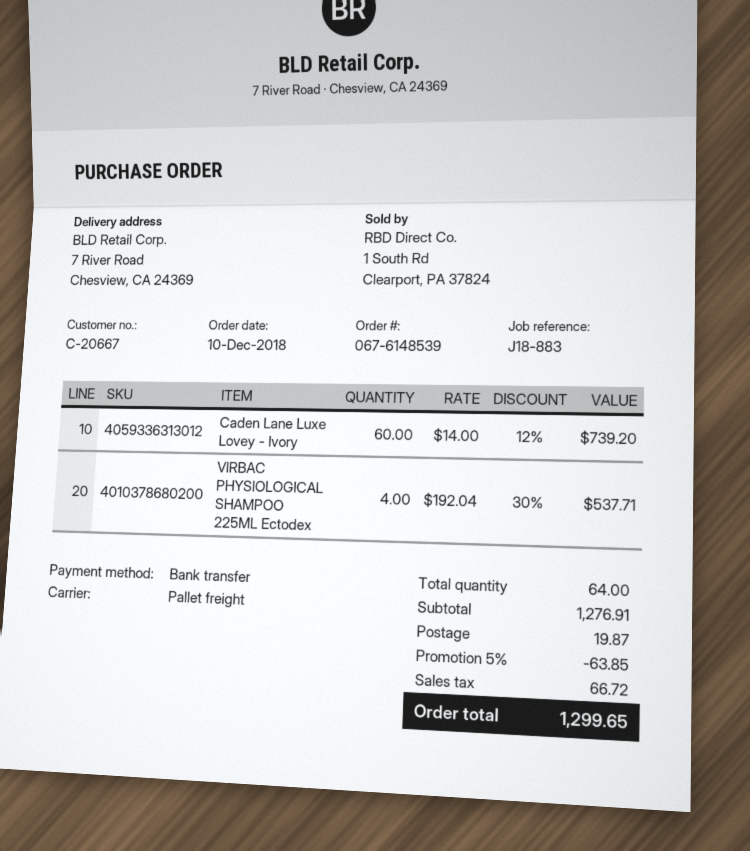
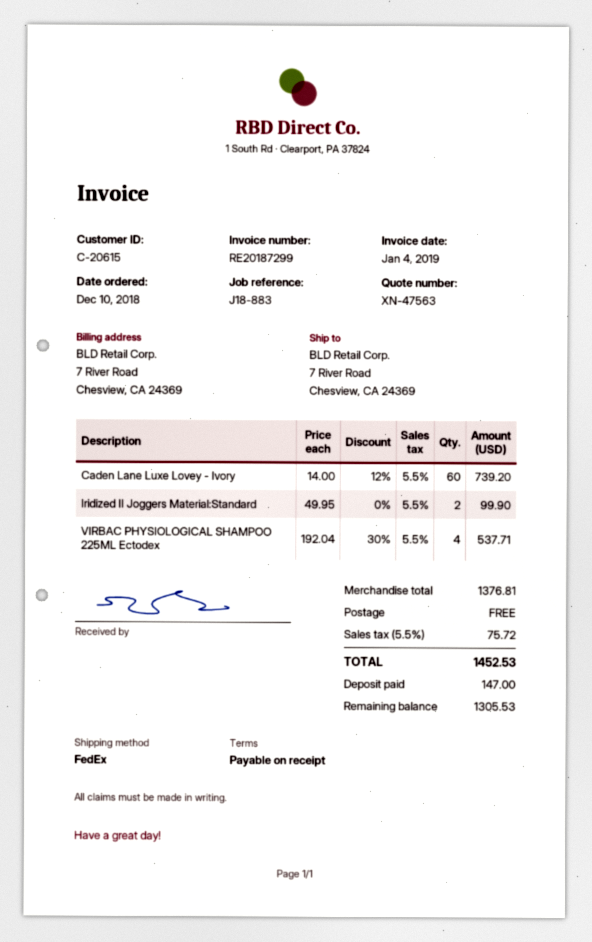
customer number: C-20667 -> C-20615
shipping method: pallet freight -> FedEx
Iridized II Joggers Material:Standard: none -> 2 x 49.95 = 99.90
subtotal: 1276.91 -> 1376.81
discount: 5% = 63.85 -> none
shipping: 19.87 -> 0.00
tax: 66.72 -> 75.72
total: 1299.65 -> 1452.53

